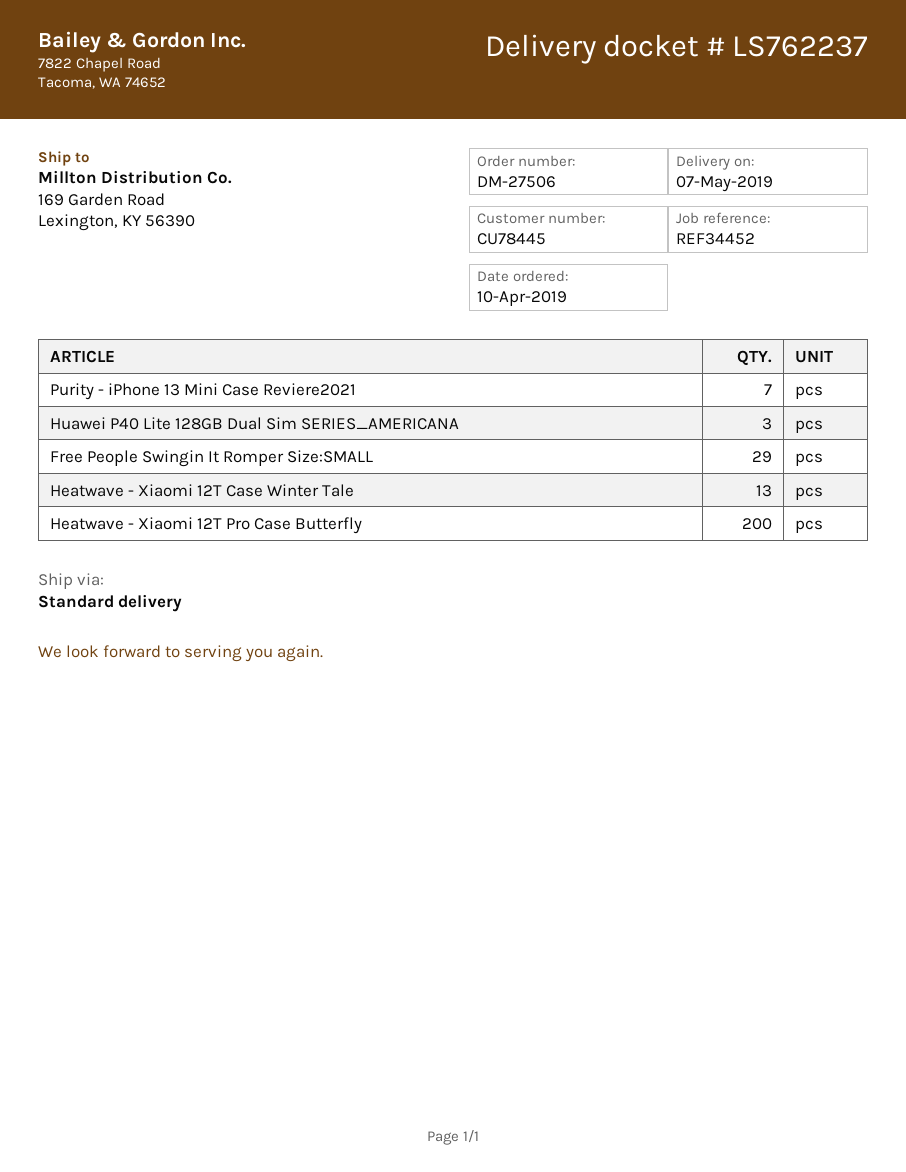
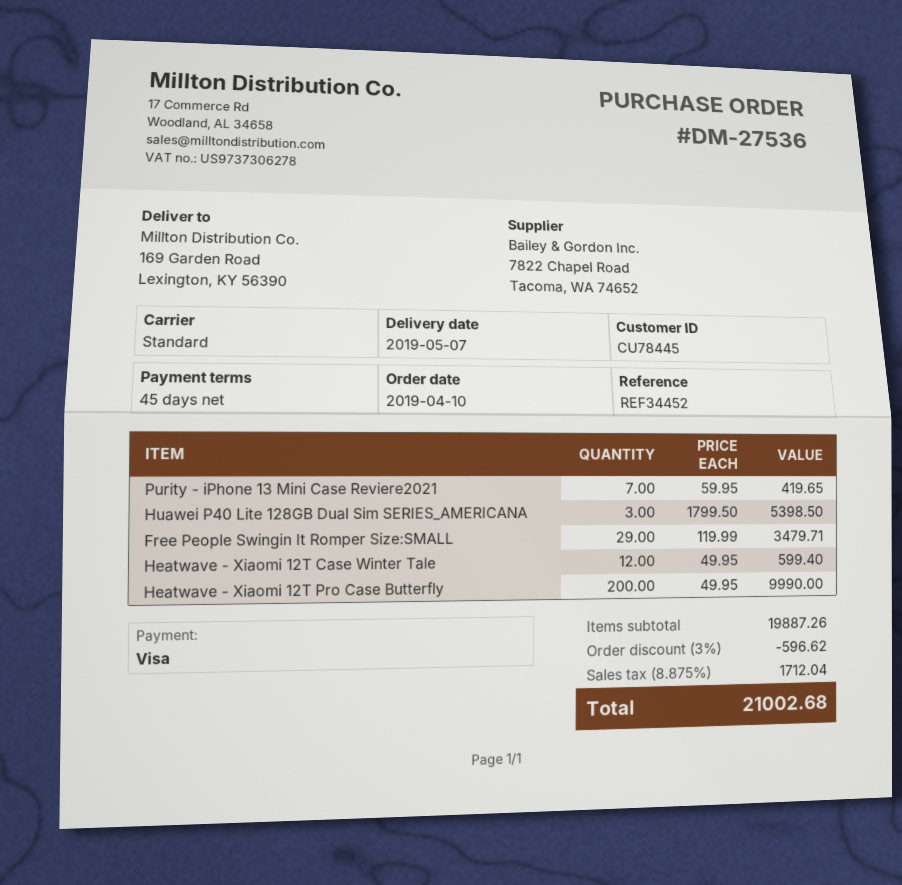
order number: DM-27506 -> DM-27536
Heatwave - Xiaomi 12T Case Winter Tale: 13 -> 12

